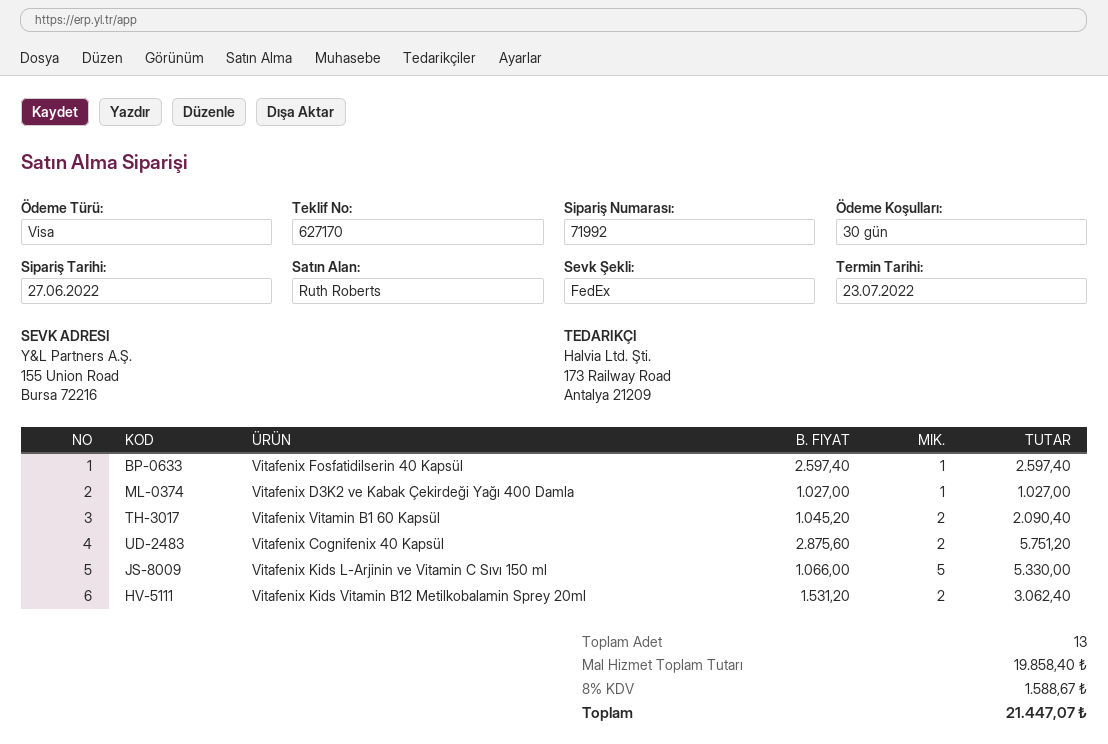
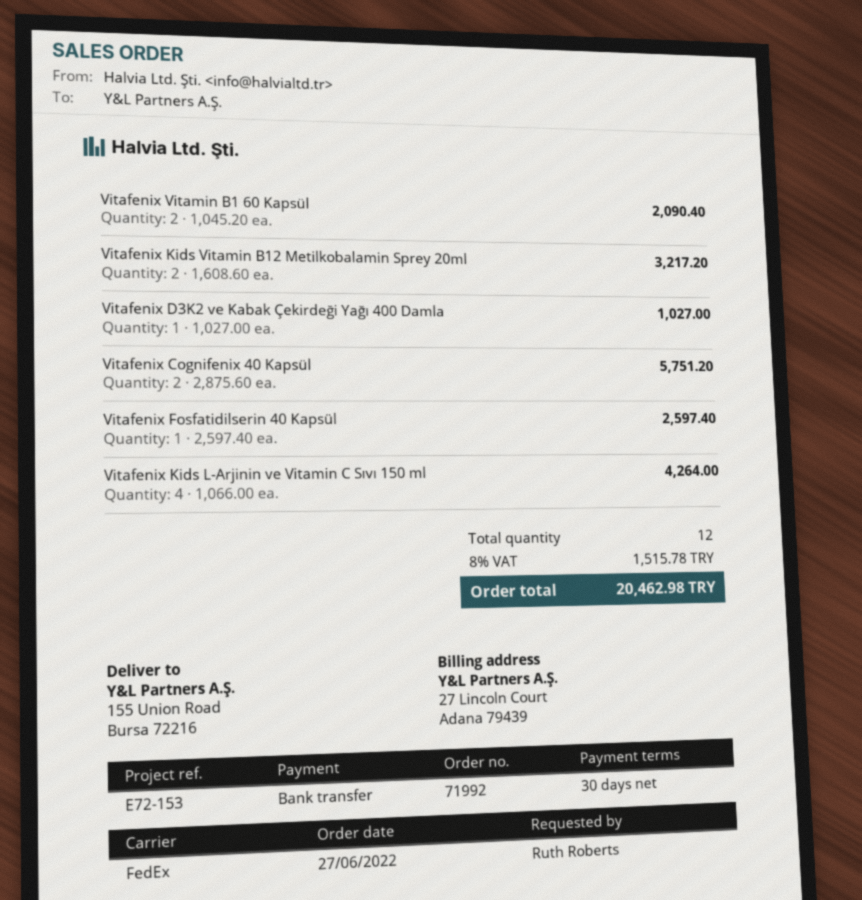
payment method: Visa -> bank transfer
Vitafenix Kids L-Arjinin ve Vitamin C Sıvı 150 ml: 5 x 1066.00 = 5330.00 -> 4 x 1066.00 = 4264.00
Vitafenix Kids Vitamin B12 Metilkobalamin Sprey 20ml: 2 x 1531.20 = 3062.40 -> 2 x 1608.60 = 3217.20
total quantity: 13 -> 12
tax: 8% = 1588.67 -> 8% = 1515.78
total: 21447.07 -> 20462.98

